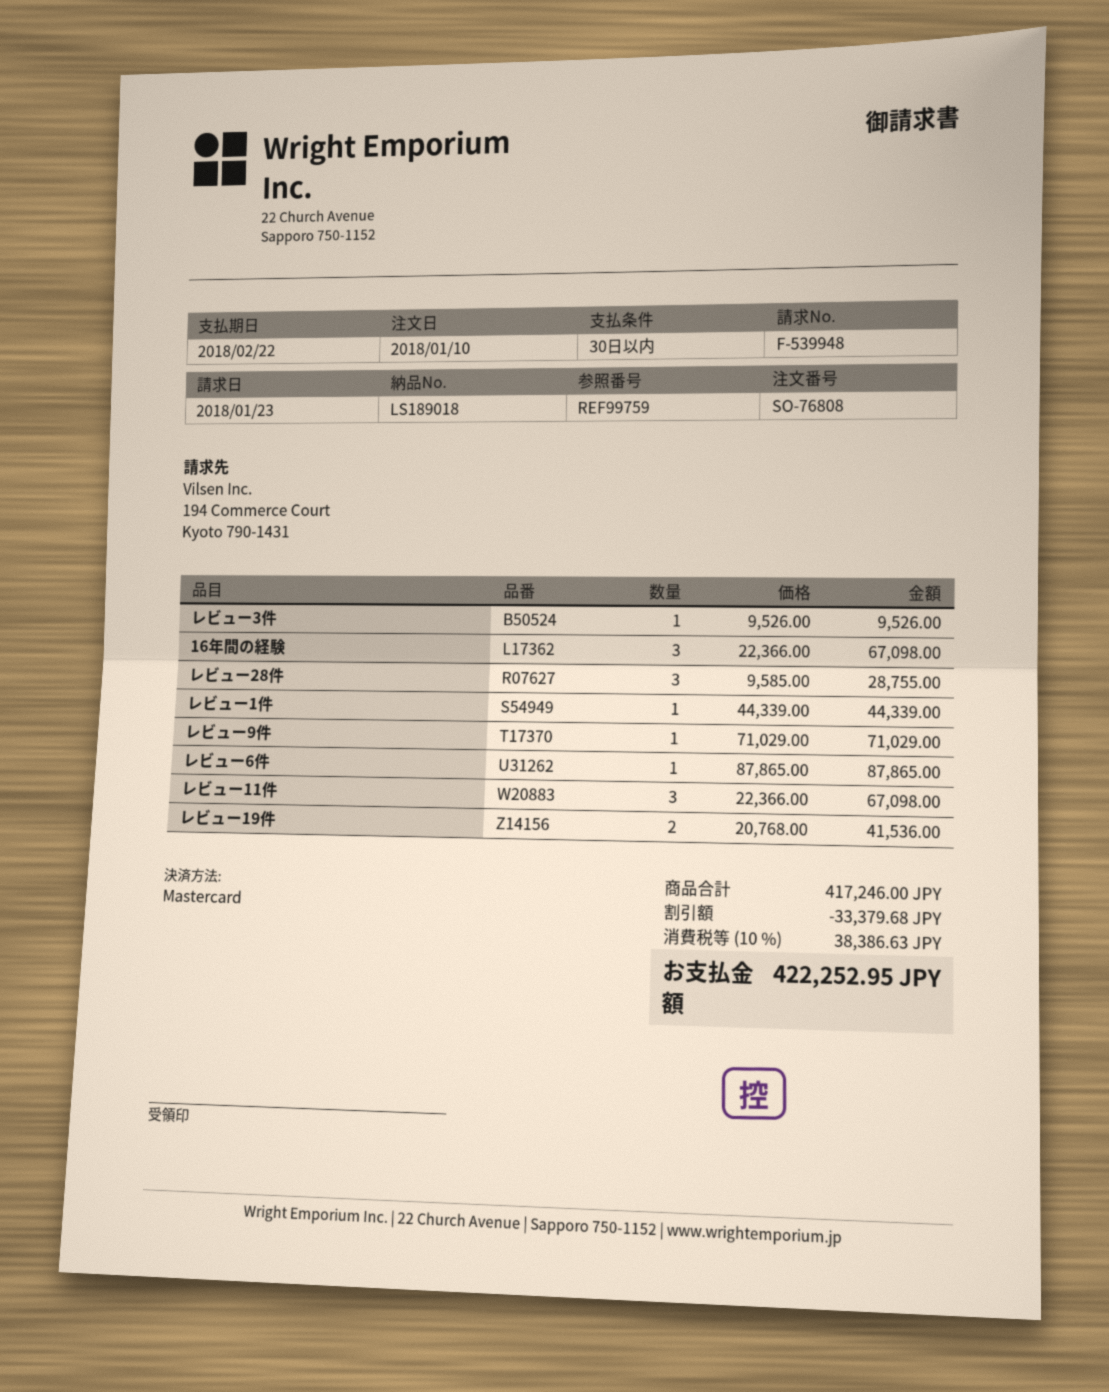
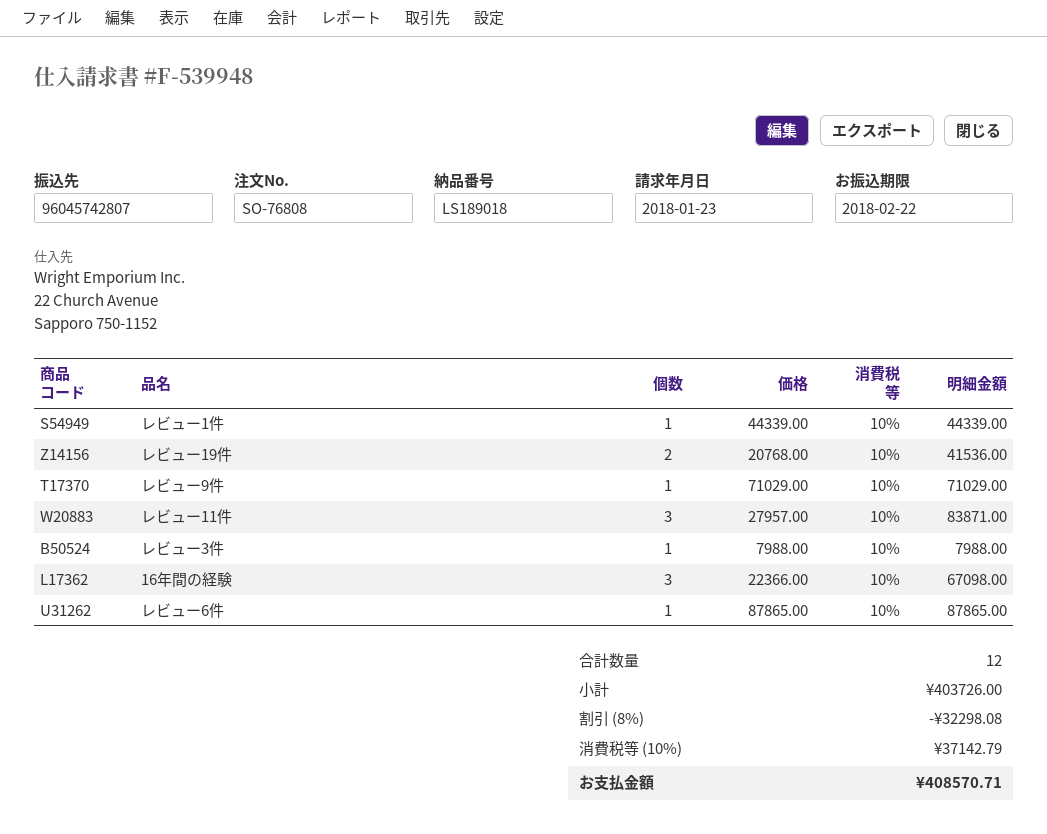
レビュー3件: 1 x 9526.00 = 9526.00 -> 1 x 7988.00 = 7988.00
レビュー28件: 3 x 9585.00 = 28755.00 -> none
レビュー11件: 3 x 22366.00 = 67098.00 -> 3 x 27957.00 = 83871.00
subtotal: 417246.00 -> 403726.00
discount: 33379.68 -> 32298.08
tax: 10% = 38386.63 -> 10% = 37142.79
total: 422252.95 -> 408570.71

